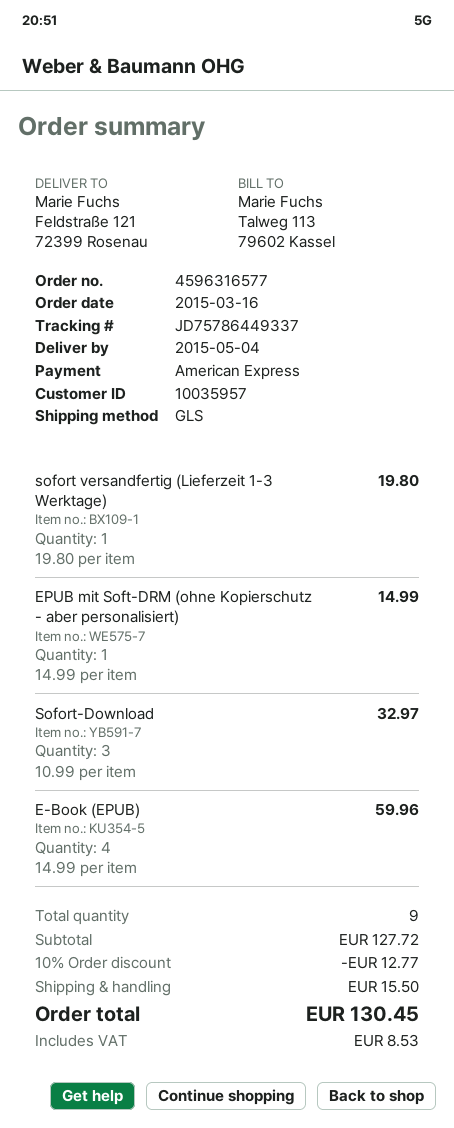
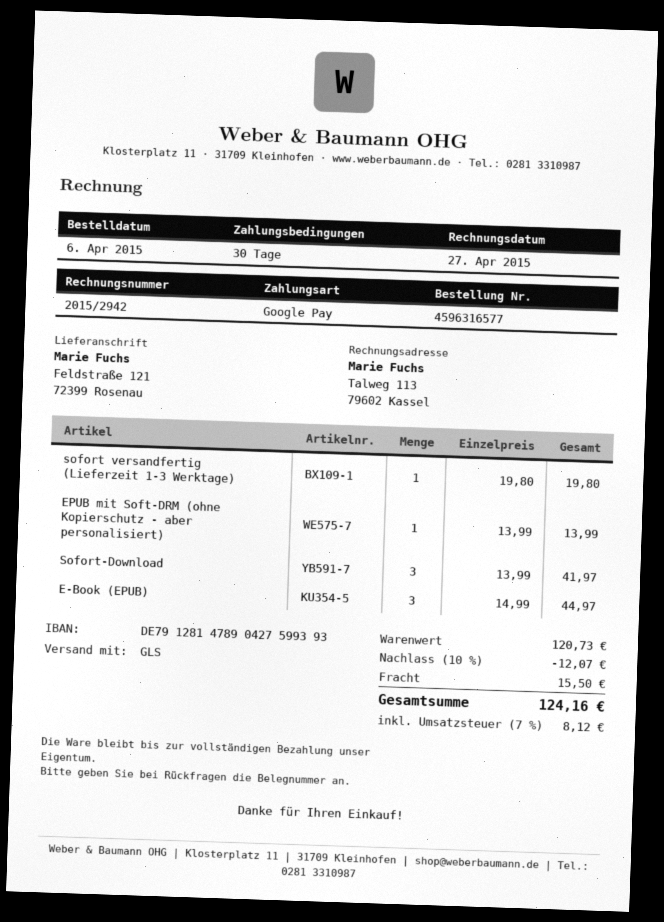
order date: 2015-03-16 -> 2015-04-06
payment method: American Express -> Google Pay
EPUB mit Soft-DRM (ohne Kopierschutz - aber personalisiert): 1 x 14.99 = 14.99 -> 1 x 13.99 = 13.99
Sofort-Download: 3 x 10.99 = 32.97 -> 3 x 13.99 = 41.97
E-Book (EPUB): 4 x 14.99 = 59.96 -> 3 x 14.99 = 44.97
subtotal: 127.72 -> 120.73
discount: 10% = 12.77 -> 10% = 12.07
tax: 8.53 -> 8.12
total: 130.45 -> 124.16

